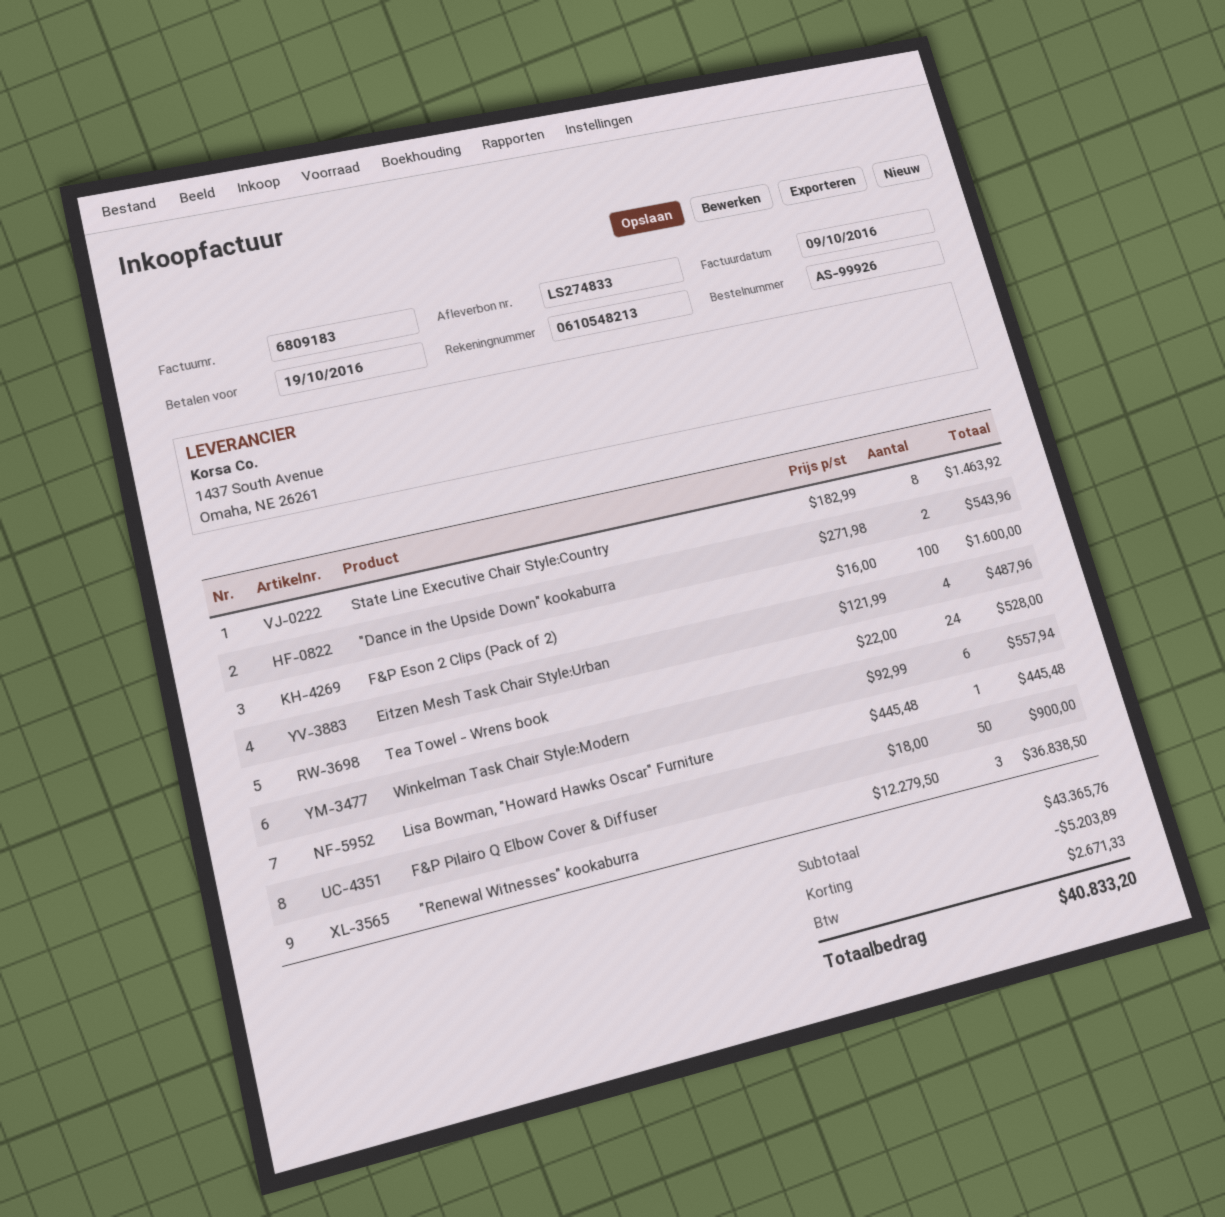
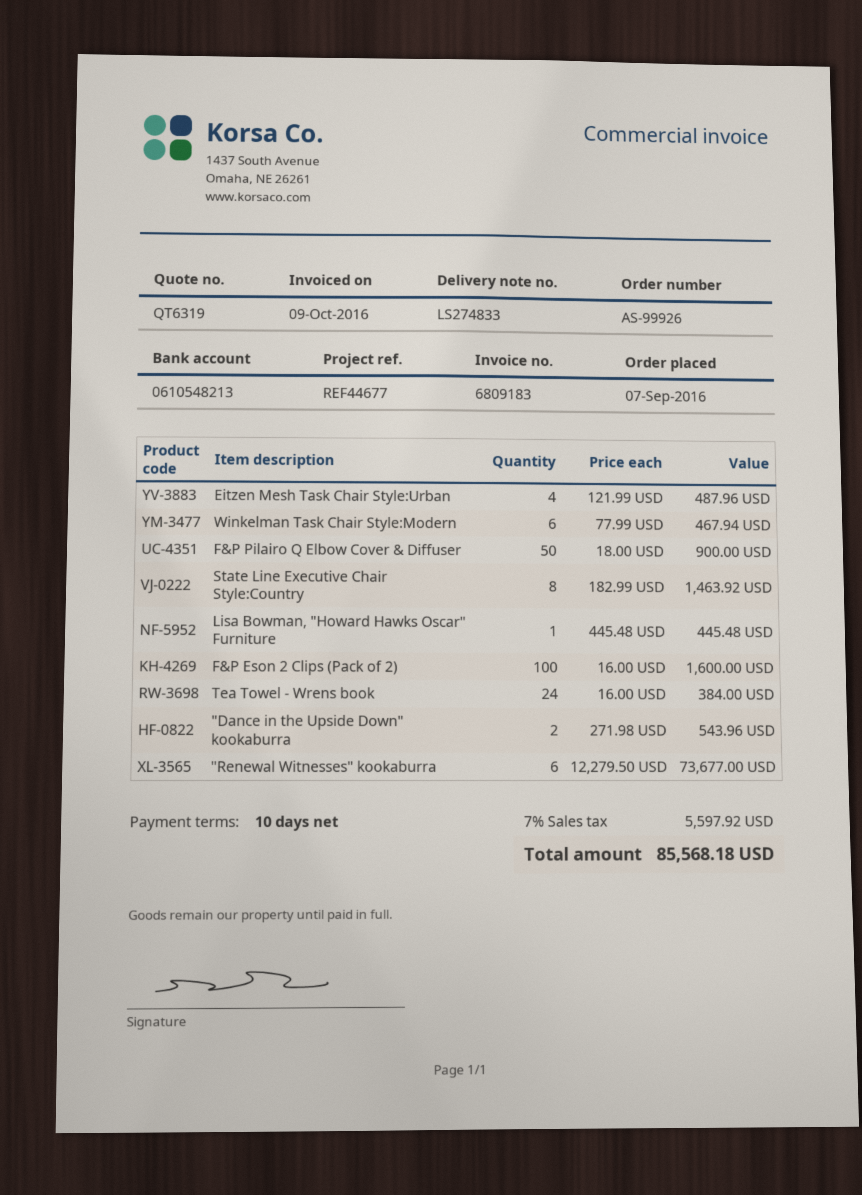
Tea Towel - Wrens book: 24 x 22.00 = 528.00 -> 24 x 16.00 = 384.00
Winkelman Task Chair Style:Modern: 6 x 92.99 = 557.94 -> 6 x 77.99 = 467.94
"Renewal Witnesses" kookaburra: 3 x 12279.50 = 36838.50 -> 6 x 12279.50 = 73677.00
discount: 5203.89 -> none
tax: 2671.33 -> 5597.92
total: 40833.20 -> 85568.18

